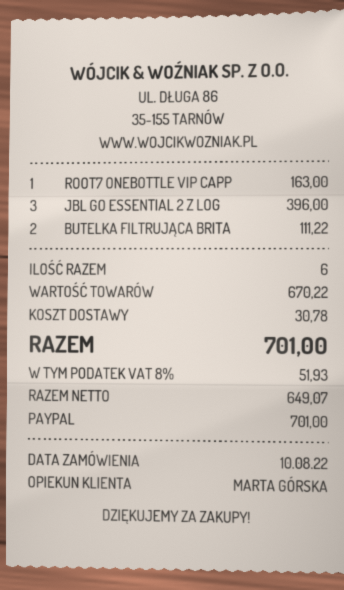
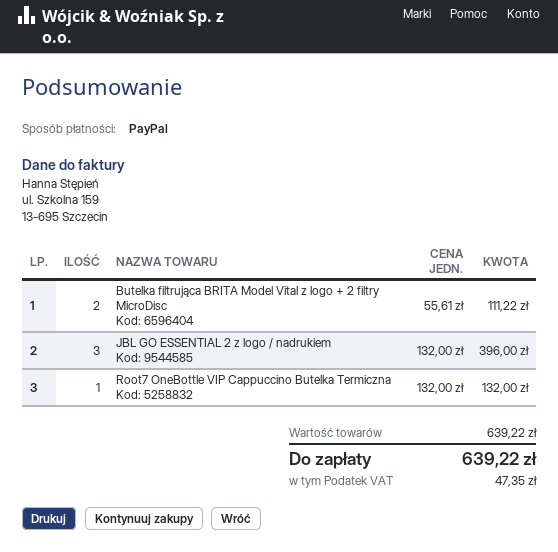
ROOT7 ONEBOTTLE VIP CAPP: 1 for 163.00 -> 1 for 132.00
subtotal: 670.22 -> 639.22
shipping: 30.78 -> none
tax: 51.93 -> 47.35
total: 701.00 -> 639.22

